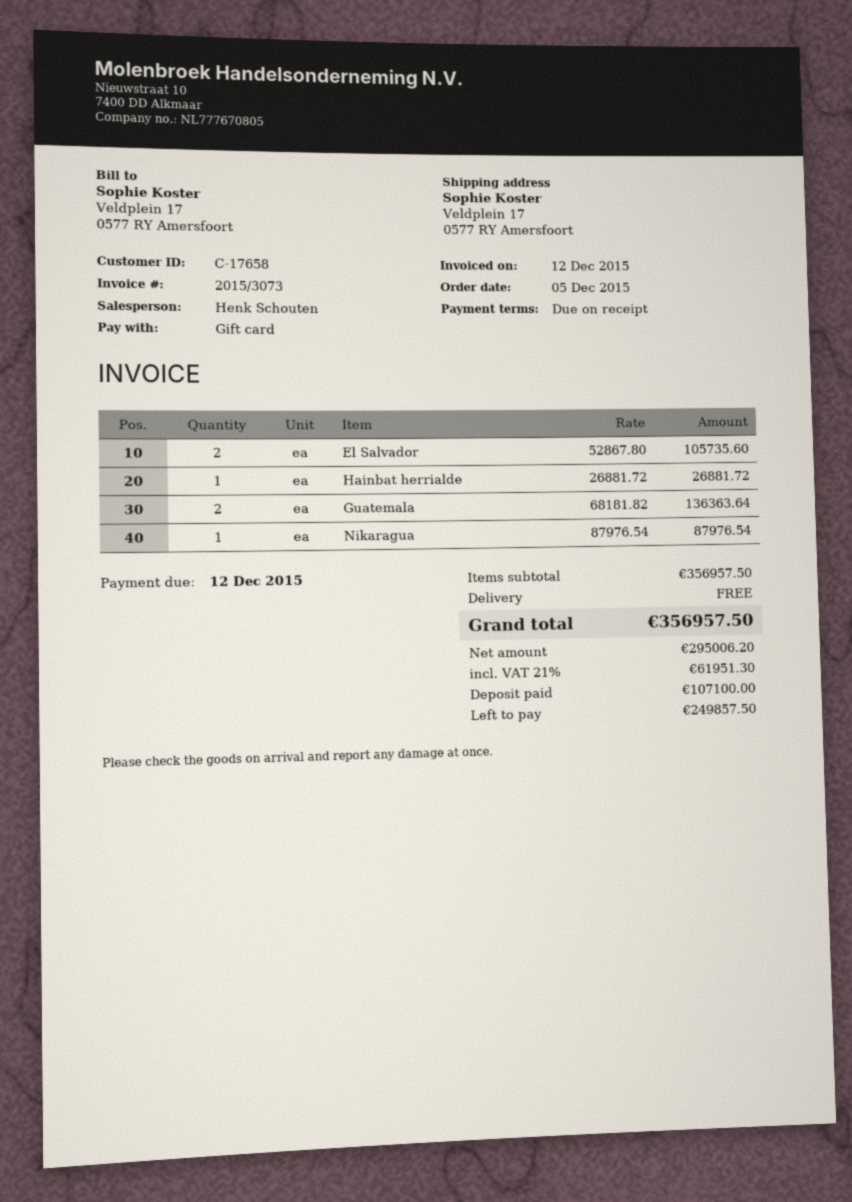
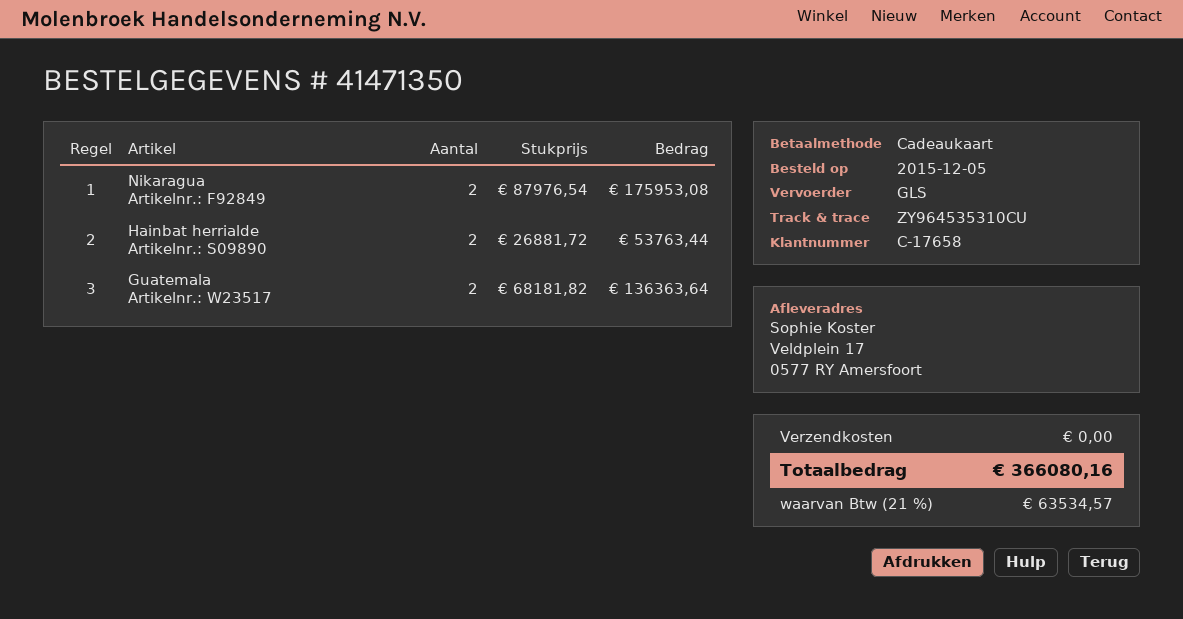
El Salvador: 2 x 52867.80 = 105735.60 -> none
Hainbat herrialde: 1 x 26881.72 = 26881.72 -> 2 x 26881.72 = 53763.44
Nikaragua: 1 x 87976.54 = 87976.54 -> 2 x 87976.54 = 175953.08
tax: 21% = 61951.30 -> 21% = 63534.57
total: 356957.50 -> 366080.16

